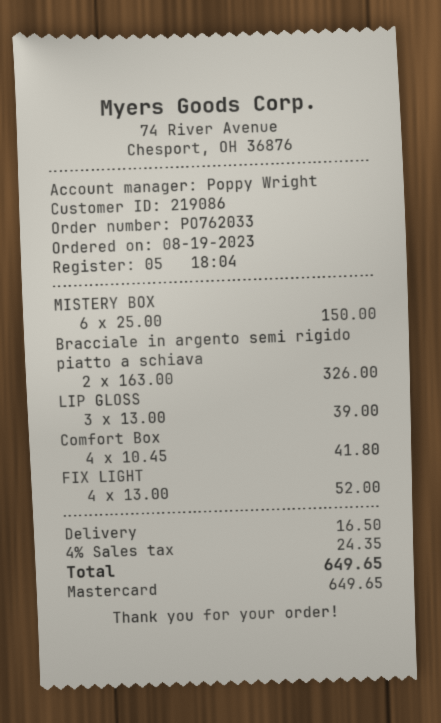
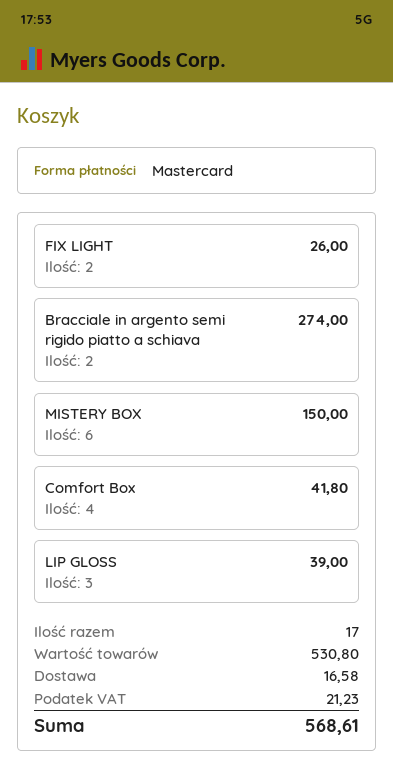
Bracciale in argento semi rigido piatto a schiava: 2 for 326.00 -> 2 for 274.00
FIX LIGHT: 4 for 52.00 -> 2 for 26.00
shipping: 16.50 -> 16.58
tax: 24.35 -> 21.23
total: 649.65 -> 568.61

